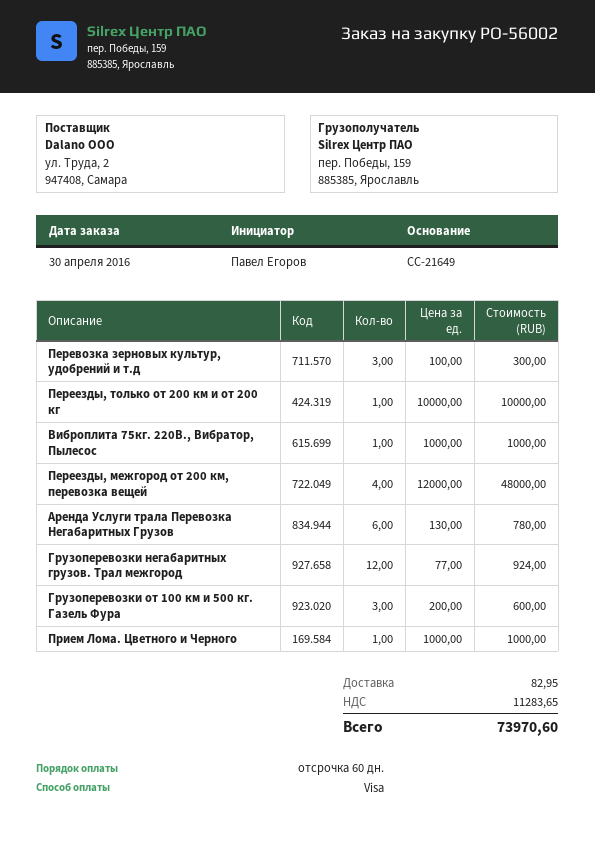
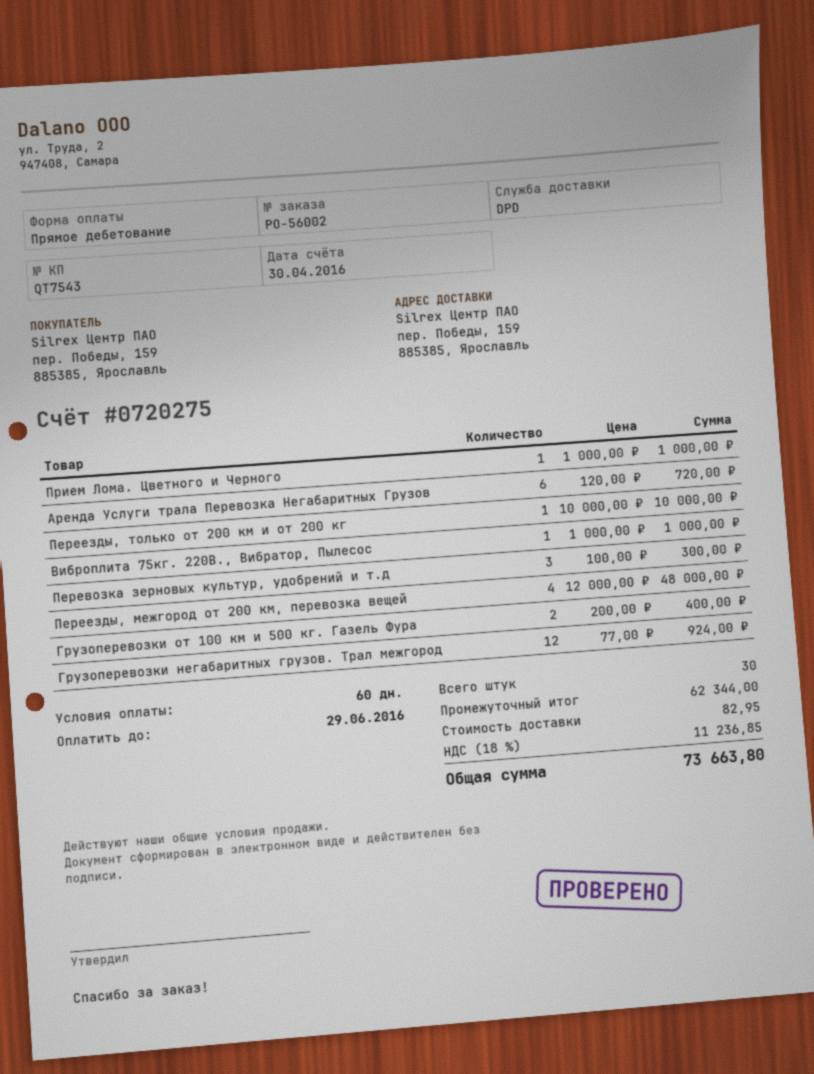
payment method: Visa -> direct debit
Аренда Услуги трала Перевозка Негабаритных Грузов: 6 x 130.00 = 780.00 -> 6 x 120.00 = 720.00
Грузоперевозки от 100 км и 500 кг. Газель Фура: 3 x 200.00 = 600.00 -> 2 x 200.00 = 400.00
tax: 11283.65 -> 11236.85
total: 73970.60 -> 73663.80

